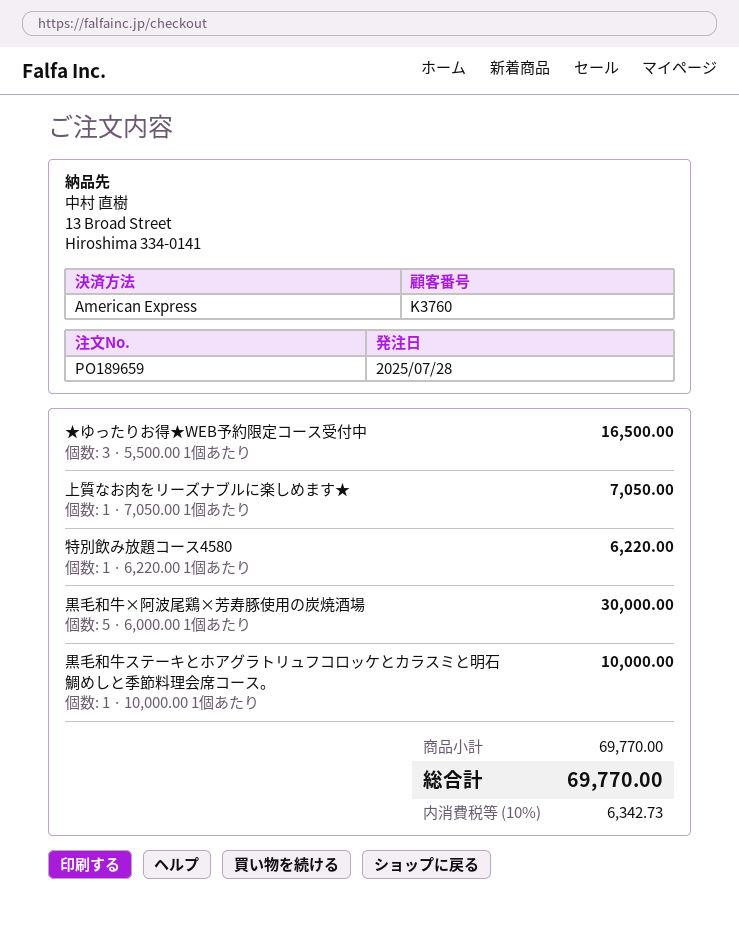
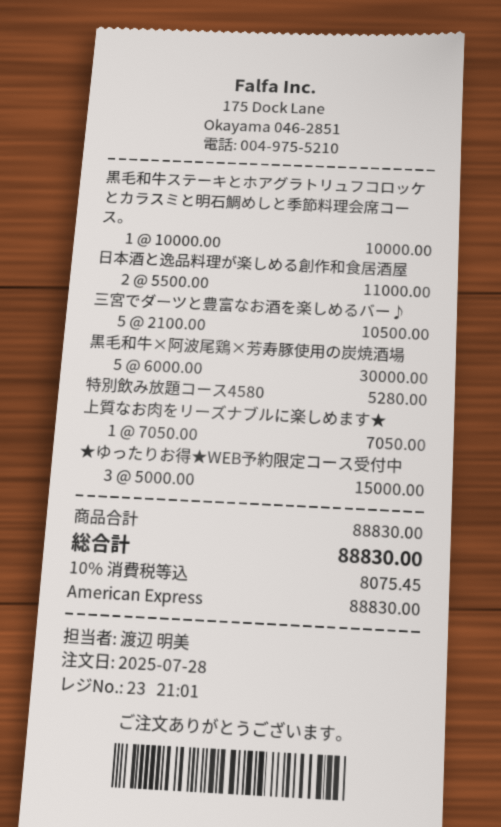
★ゆったりお得★WEB予約限定コース受付中: 3 x 5500.00 = 16500.00 -> 3 x 5000.00 = 15000.00
特別飲み放題コース4580: 1 x 6220.00 = 6220.00 -> 1 x 5280.00 = 5280.00
日本酒と逸品料理が楽しめる創作和食居酒屋: none -> 2 x 5500.00 = 11000.00
三宮でダーツと豊富なお酒を楽しめるバー♪: none -> 5 x 2100.00 = 10500.00
subtotal: 69770.00 -> 88830.00
tax: 10% = 6342.73 -> 10% = 8075.45
total: 69770.00 -> 88830.00

